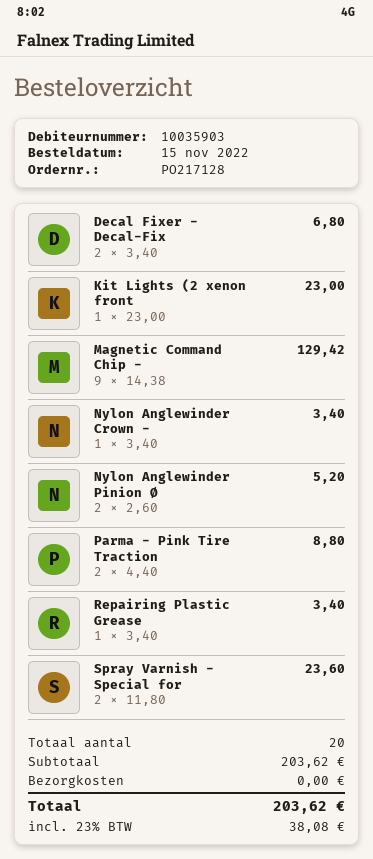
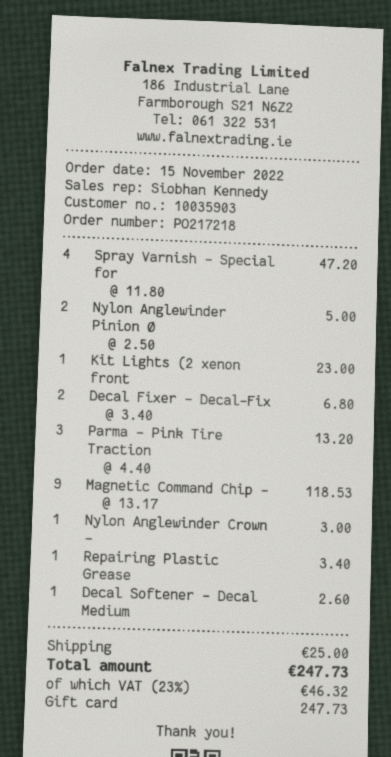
order number: PO217128 -> PO217218
Magnetic Command Chip -: 9 x 14.38 = 129.42 -> 9 x 13.17 = 118.53
Nylon Anglewinder Crown -: 1 x 3.40 = 3.40 -> 1 x 3.00 = 3.00
Nylon Anglewinder Pinion Ø: 2 x 2.60 = 5.20 -> 2 x 2.50 = 5.00
Parma - Pink Tire Traction: 2 x 4.40 = 8.80 -> 3 x 4.40 = 13.20
Spray Varnish - Special for: 2 x 11.80 = 23.60 -> 4 x 11.80 = 47.20
Decal Softener - Decal Medium: none -> 1 x 2.60 = 2.60
shipping: 0.00 -> 25.00
tax: 23% = 38.08 -> 23% = 46.32
total: 203.62 -> 247.73

